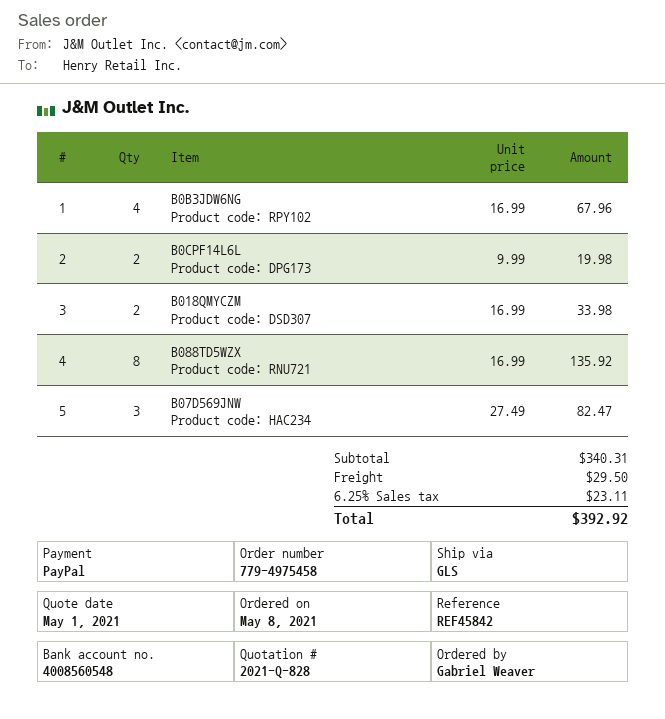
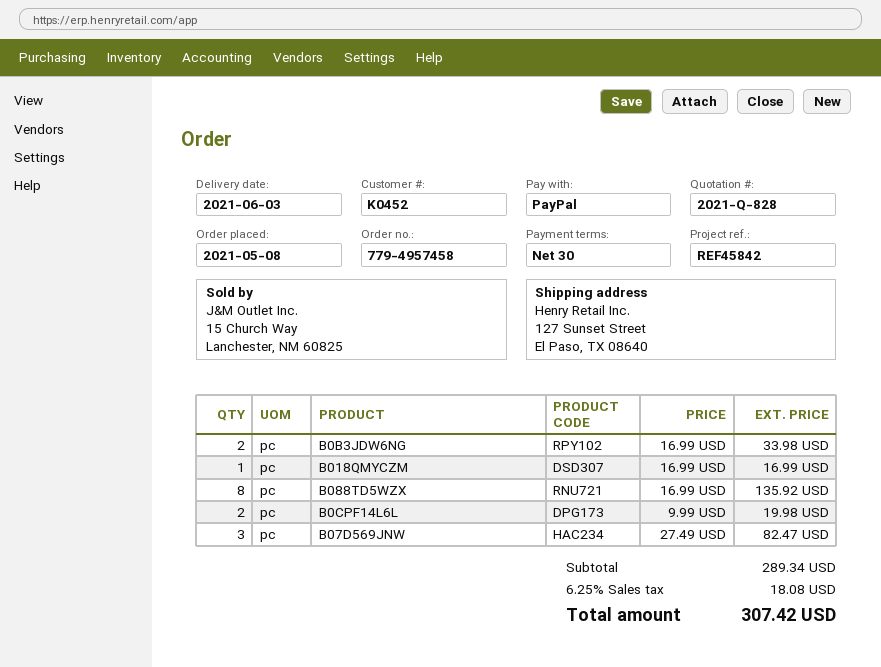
order number: 779-4975458 -> 779-4957458
B0B3JDW6NG: 4 x 16.99 = 67.96 -> 2 x 16.99 = 33.98
B018QMYCZM: 2 x 16.99 = 33.98 -> 1 x 16.99 = 16.99
subtotal: 340.31 -> 289.34
shipping: 29.50 -> none
tax: 6.25% = 23.11 -> 6.25% = 18.08
total: 392.92 -> 307.42

